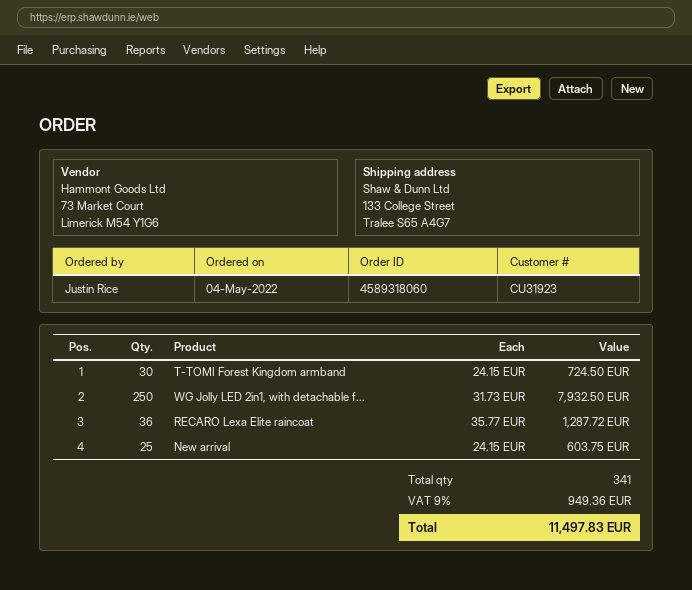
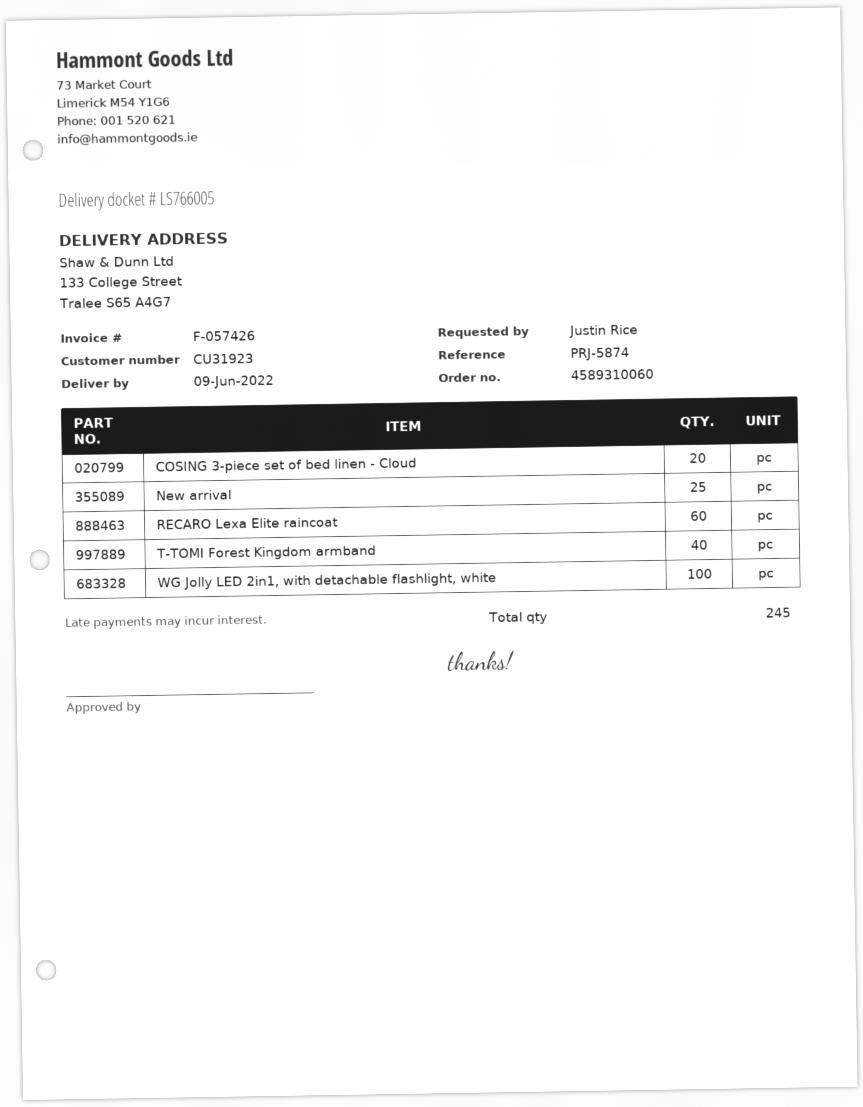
order number: 4589318060 -> 4589310060
T-TOMI Forest Kingdom armband: 30 -> 40
WG Jolly LED 2in1, with detachable f...: 250 -> 100
RECARO Lexa Elite raincoat: 36 -> 60
COSING 3-piece set of bed linen - Cloud: none -> 20
total quantity: 341 -> 245

